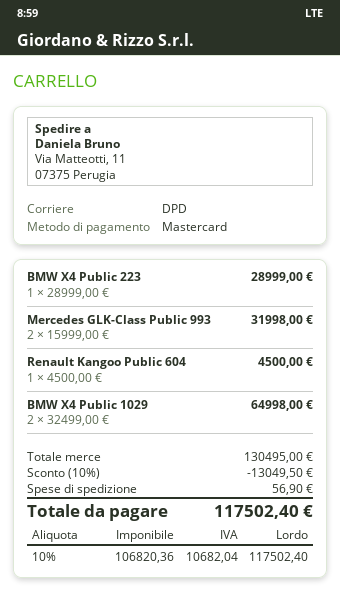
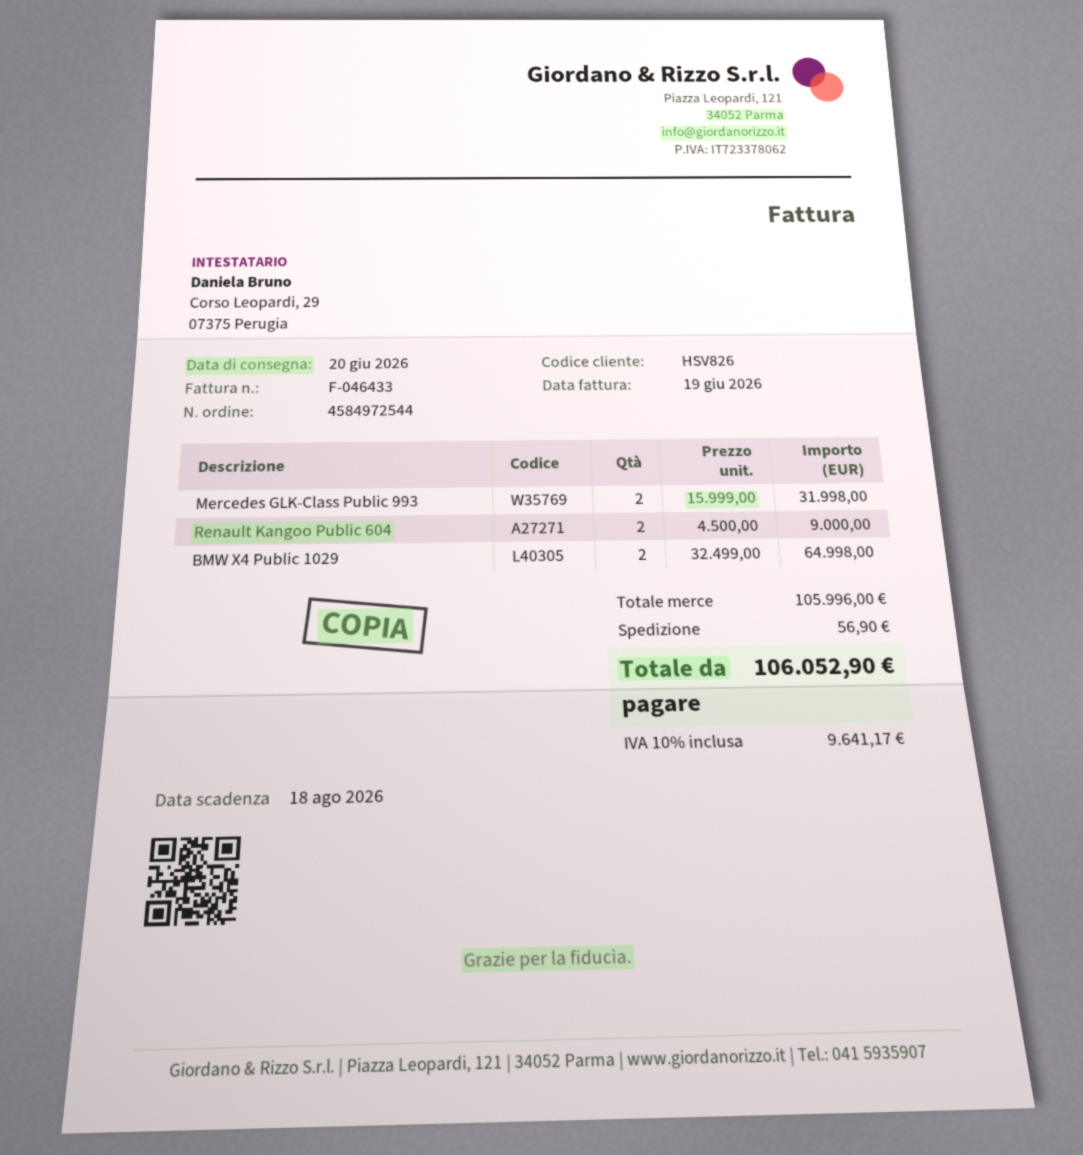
BMW X4 Public 223: 1 x 28999.00 = 28999.00 -> none
Renault Kangoo Public 604: 1 x 4500.00 = 4500.00 -> 2 x 4500.00 = 9000.00
subtotal: 130495.00 -> 105996.00
discount: 10% = 13049.50 -> none
tax: 10% = 10682.04 -> 10% = 9641.17
total: 117502.40 -> 106052.90

